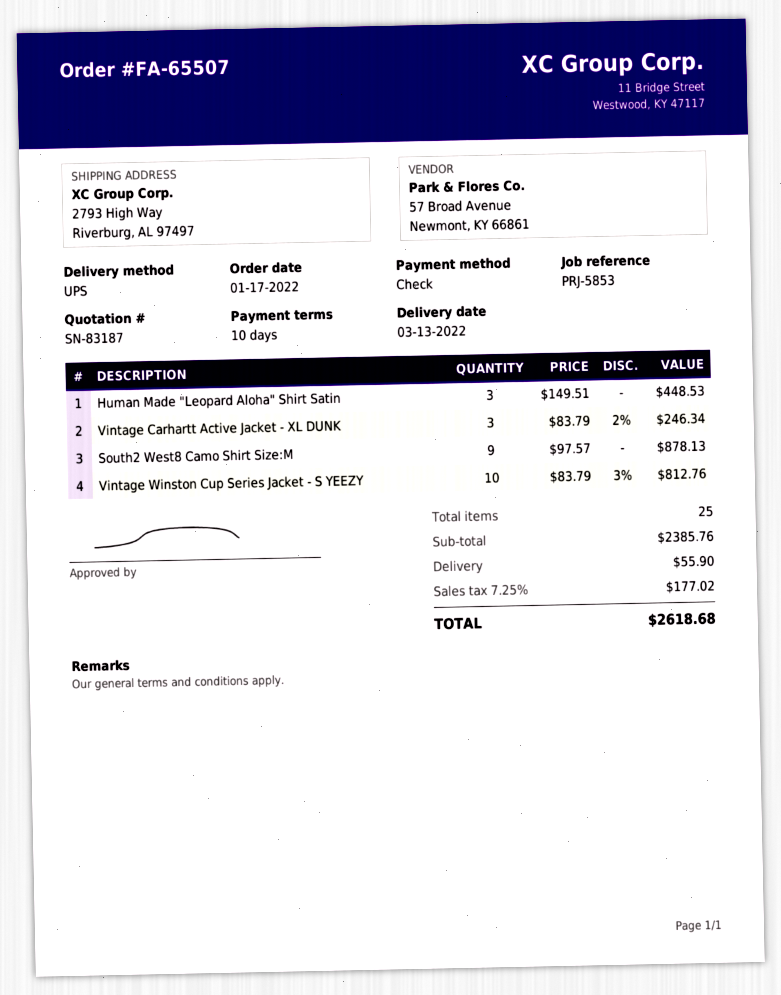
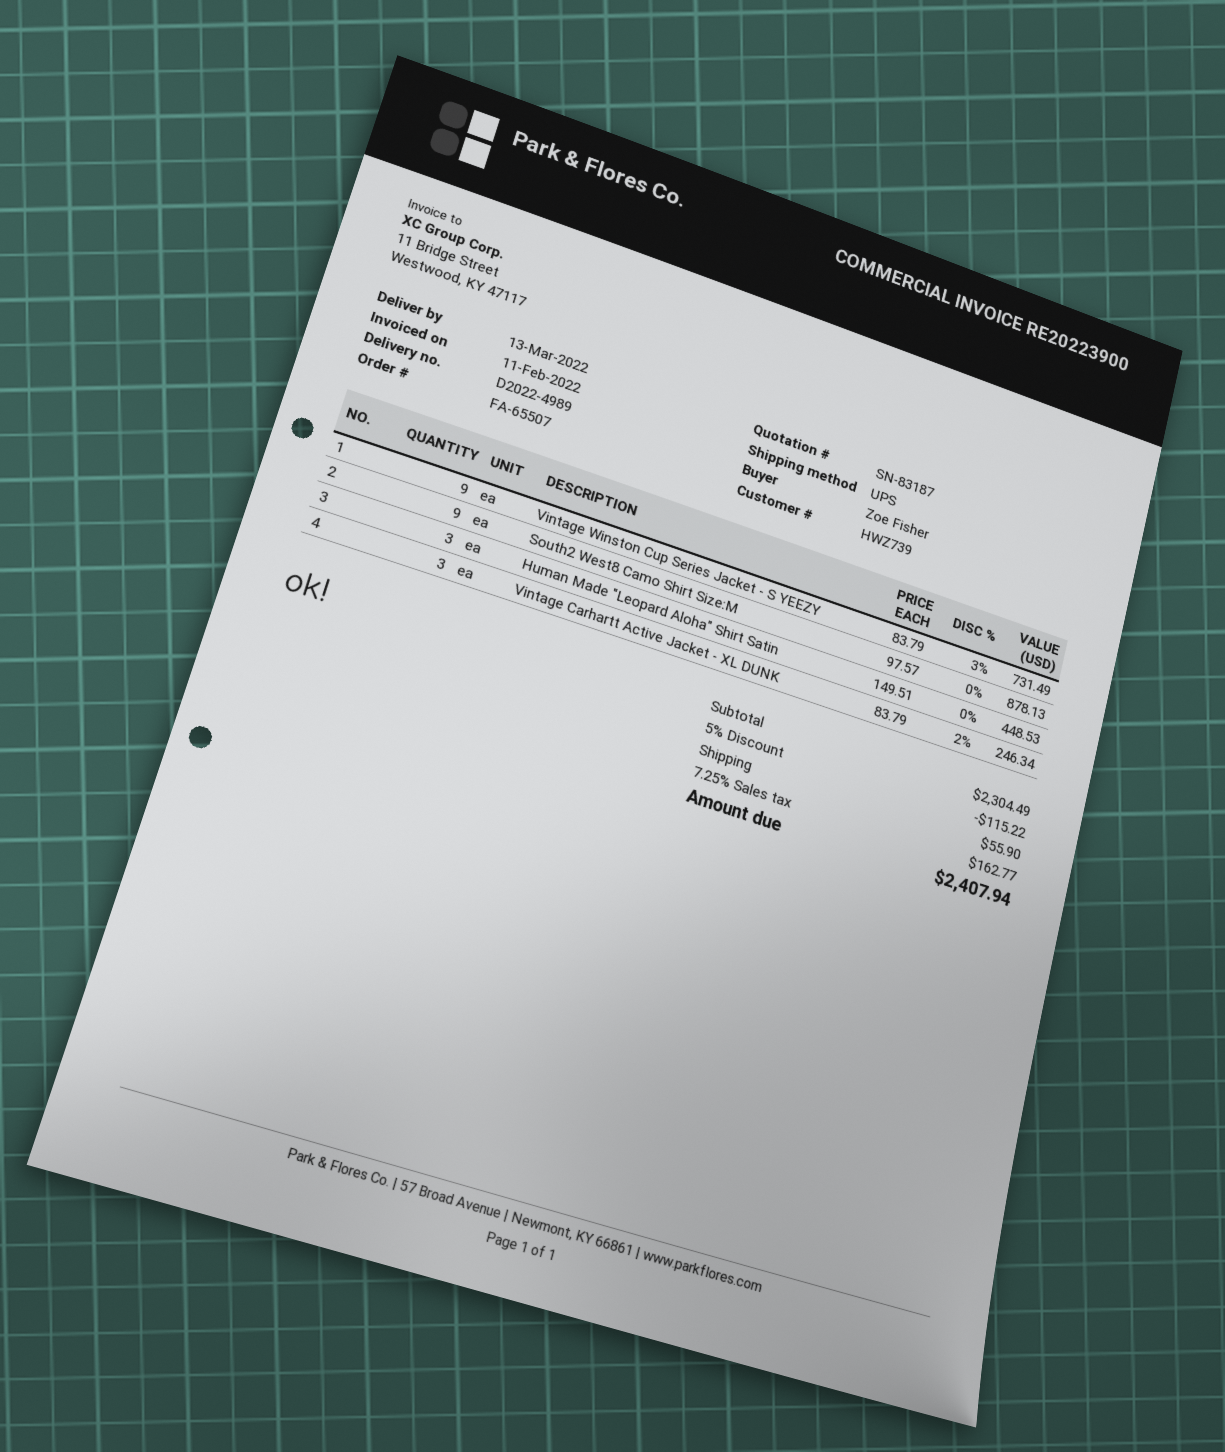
Vintage Winston Cup Series Jacket - S YEEZY: 10 x 83.79 - 3% = 812.76 -> 9 x 83.79 - 3% = 731.49
subtotal: 2385.76 -> 2304.49
discount: none -> 5% = 115.22
tax: 7.25% = 177.02 -> 7.25% = 162.77
total: 2618.68 -> 2407.94

